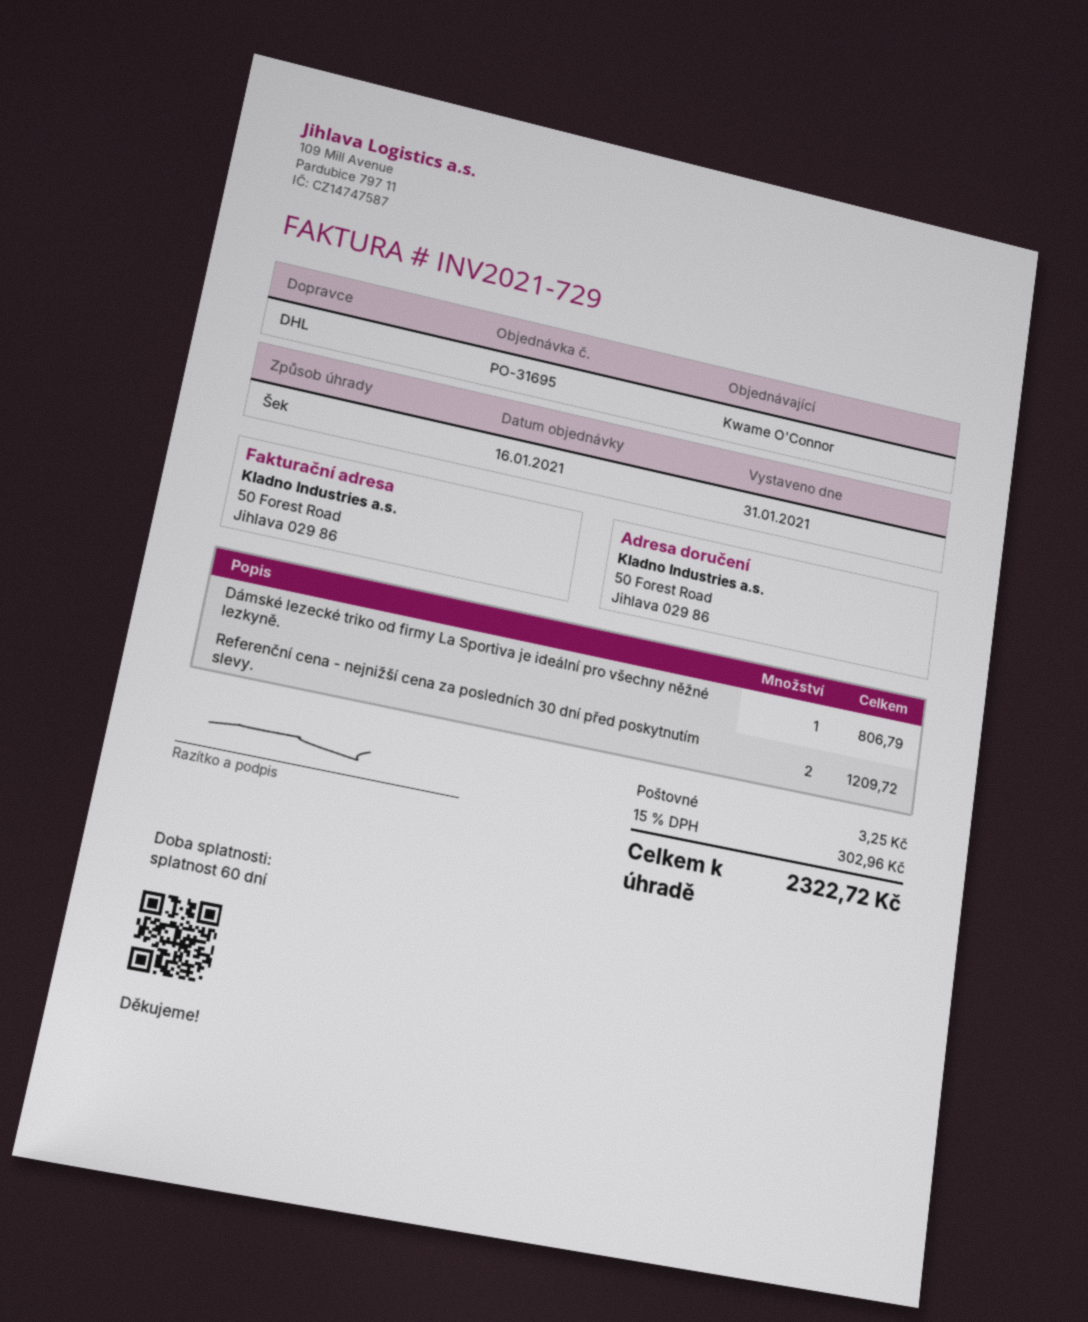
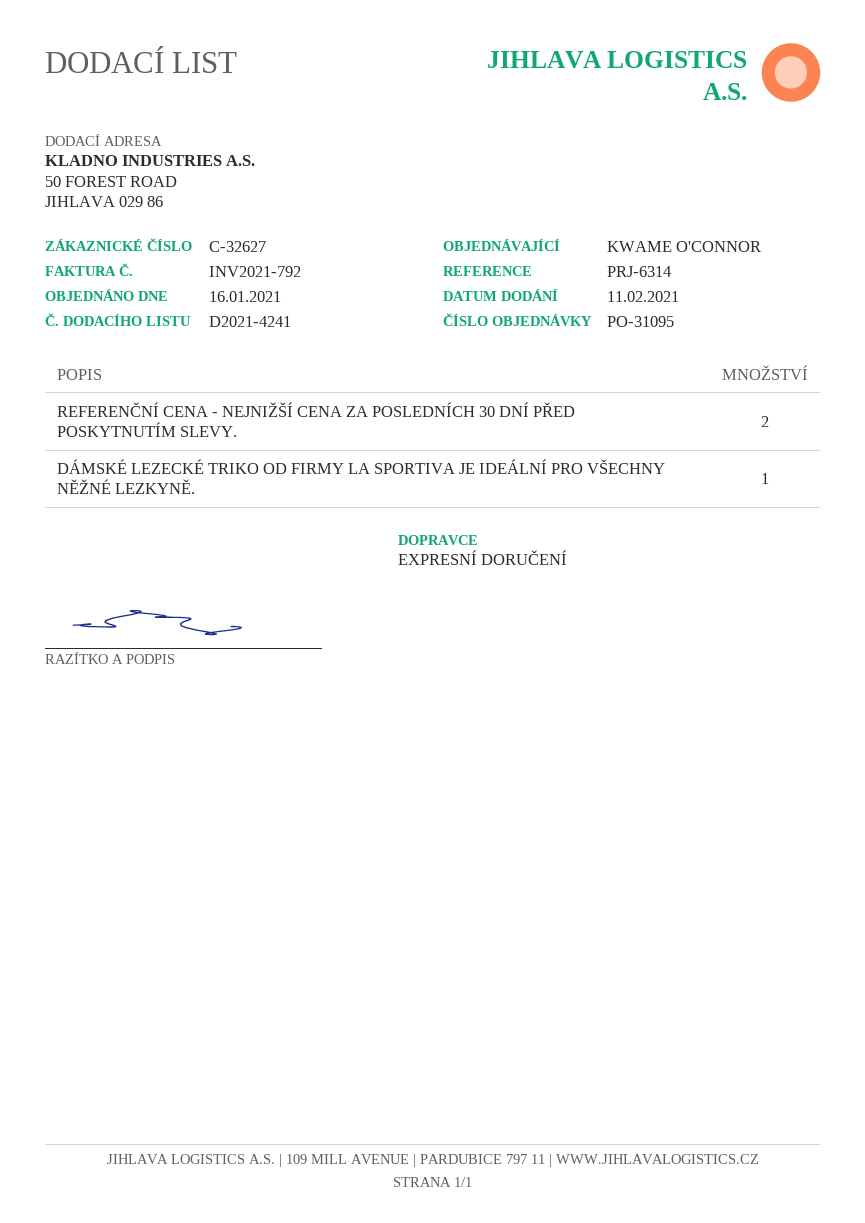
order number: PO-31695 -> PO-31095
invoice number: INV2021-729 -> INV2021-792
shipping method: DHL -> express

